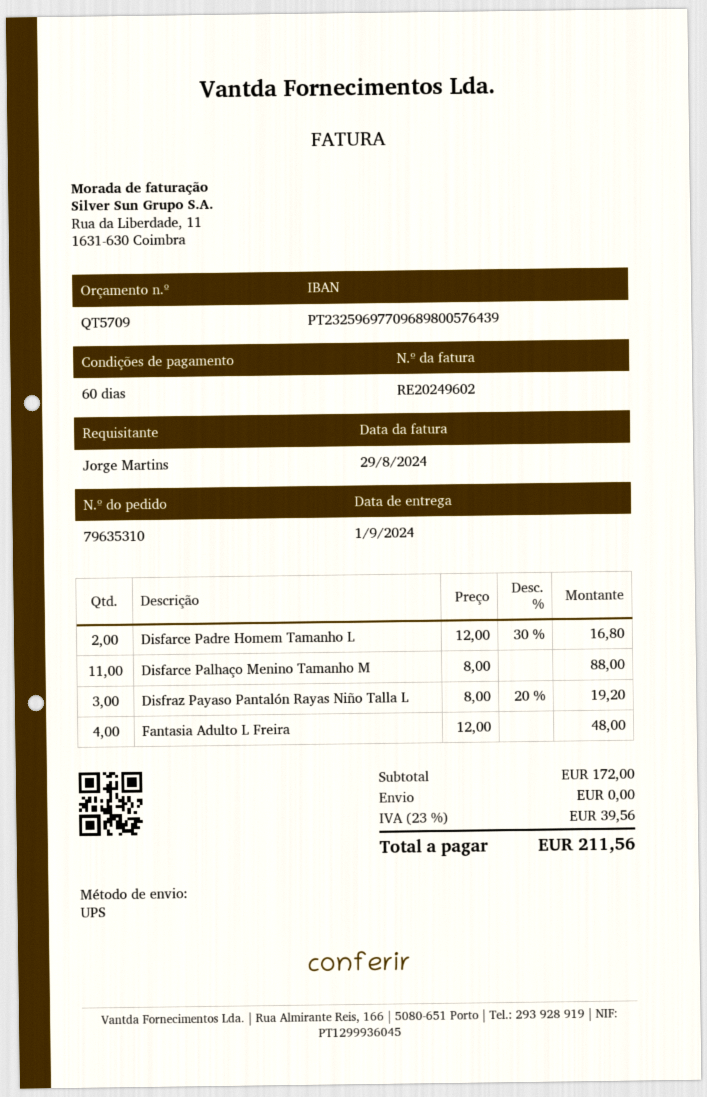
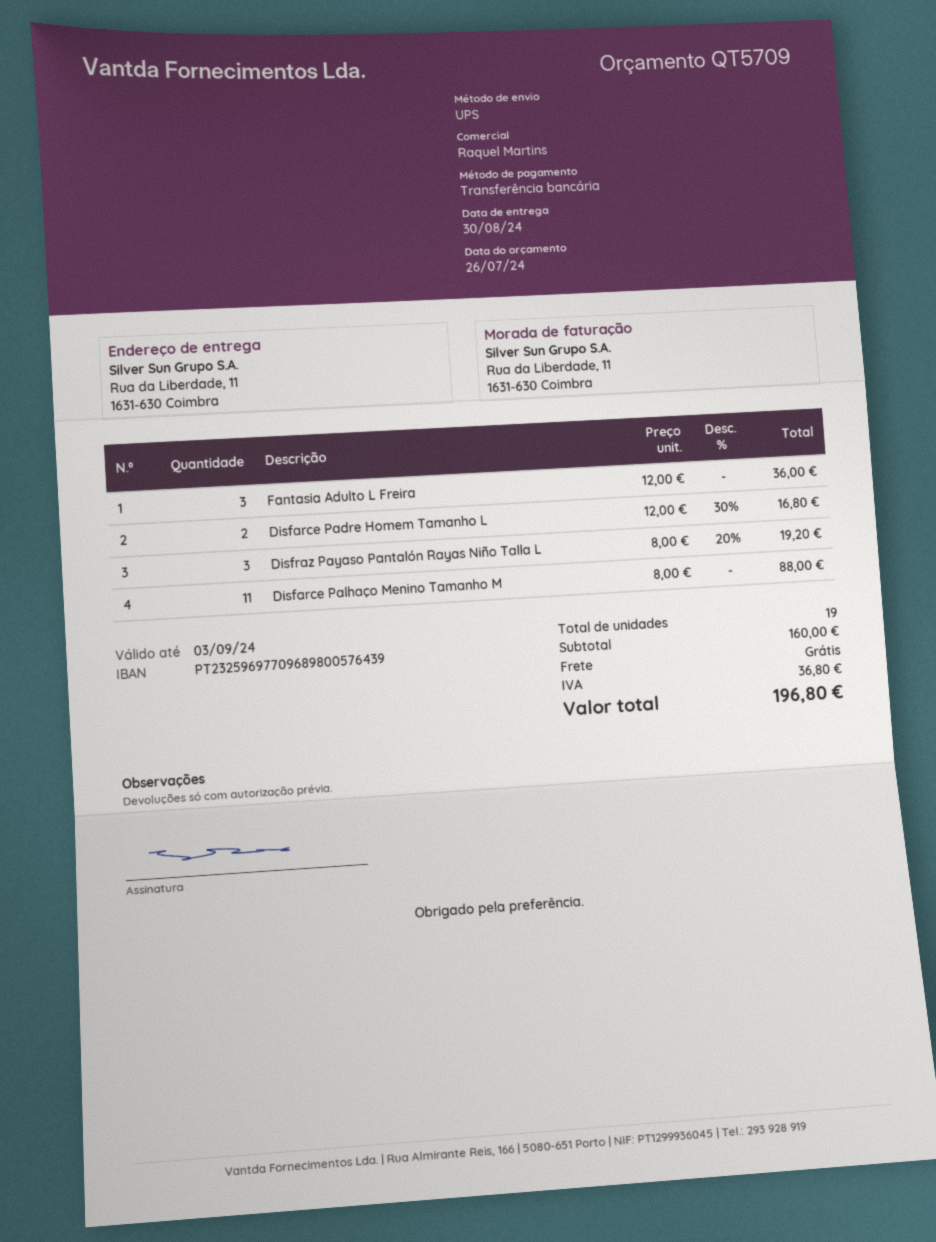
delivery date: 2024-09-01 -> 2024-08-30
Fantasia Adulto L Freira: 4 x 12.00 = 48.00 -> 3 x 12.00 = 36.00
subtotal: 172.00 -> 160.00
tax: 39.56 -> 36.80
total: 211.56 -> 196.80

